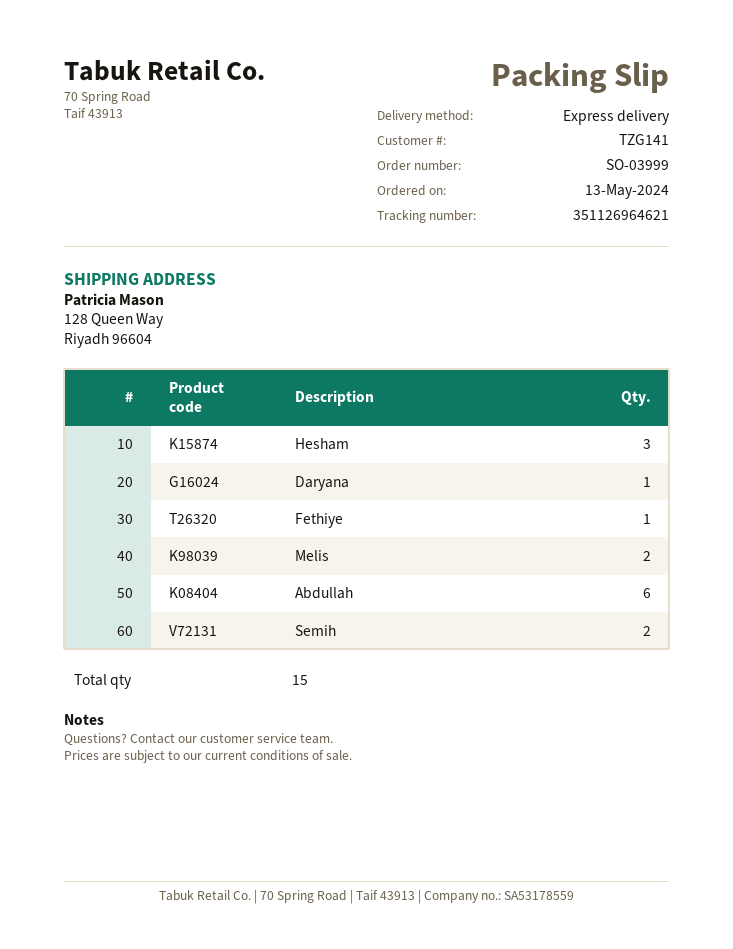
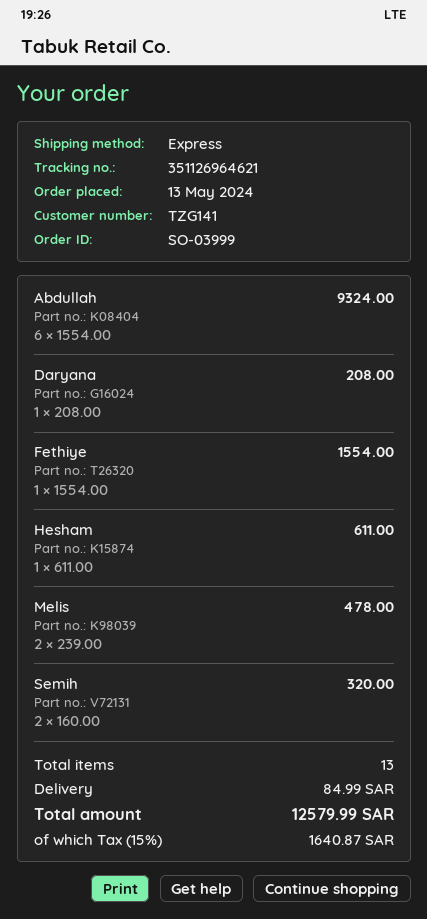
Hesham: 3 -> 1
total quantity: 15 -> 13

